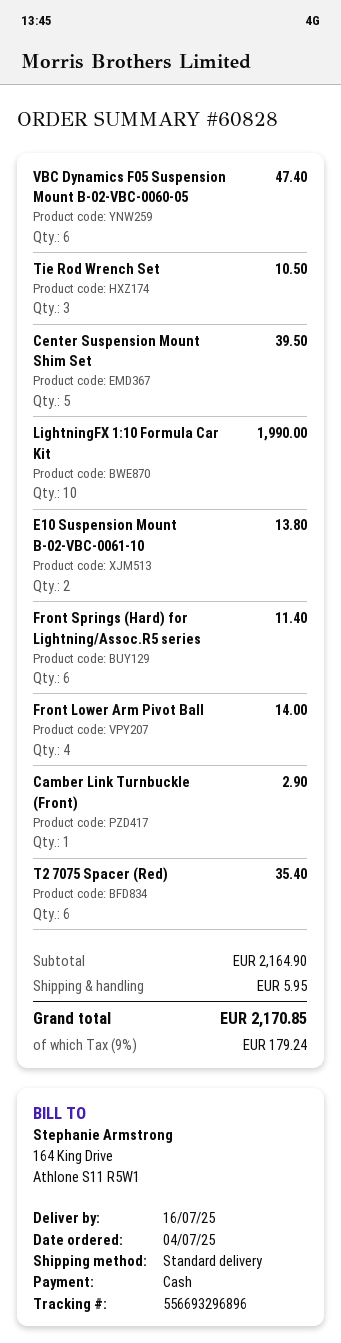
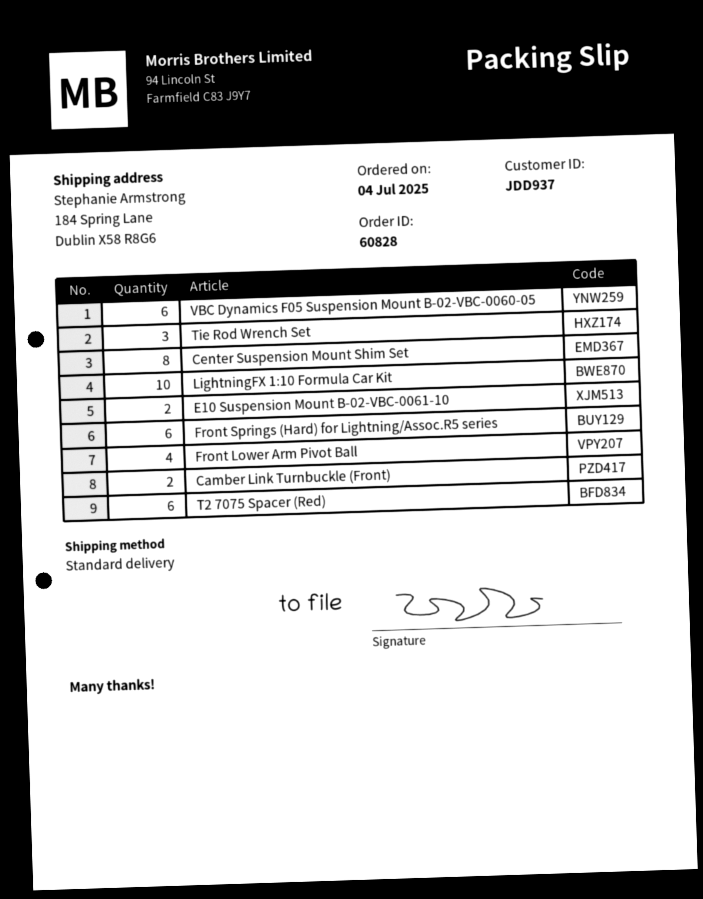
Center Suspension Mount Shim Set: 5 -> 8
Camber Link Turnbuckle (Front): 1 -> 2

